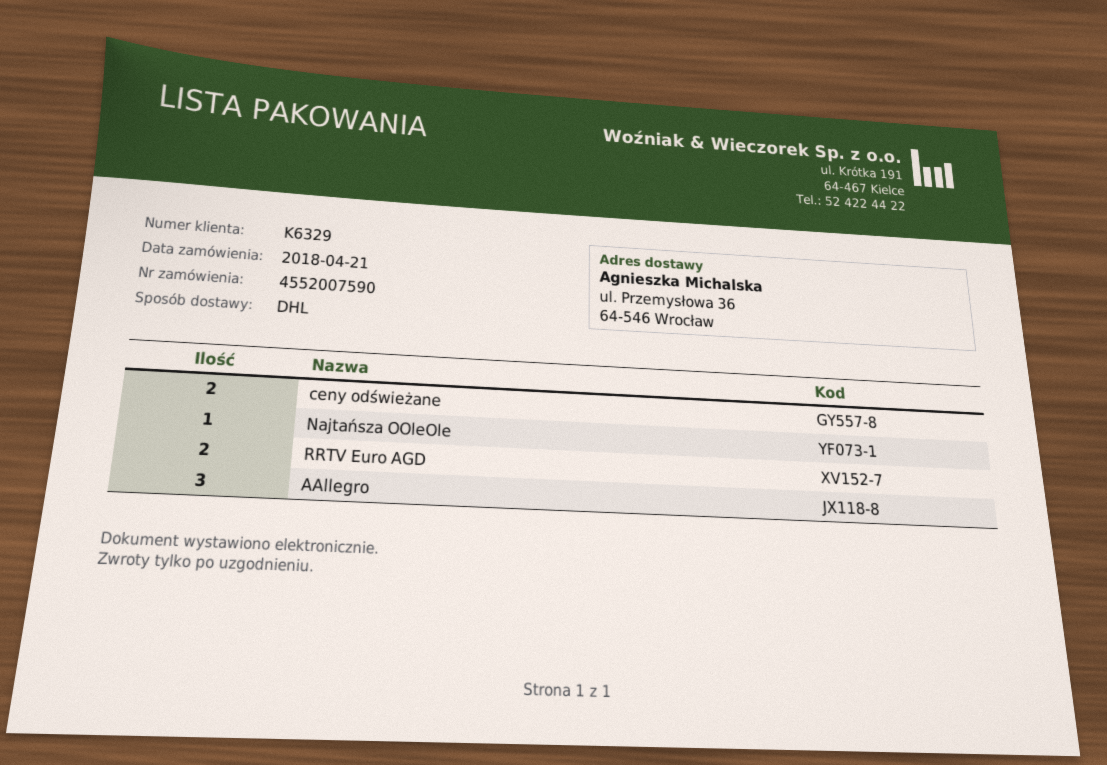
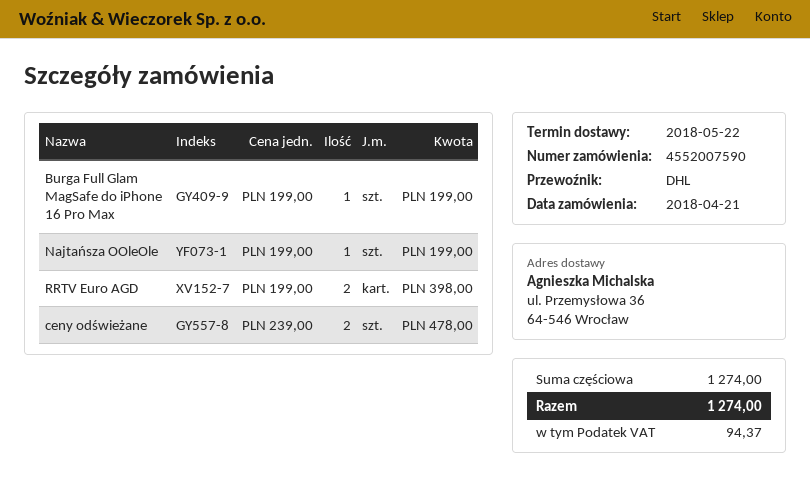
AAllegro: 3 -> none
Burga Full Glam MagSafe do iPhone 16 Pro Max: none -> 1

